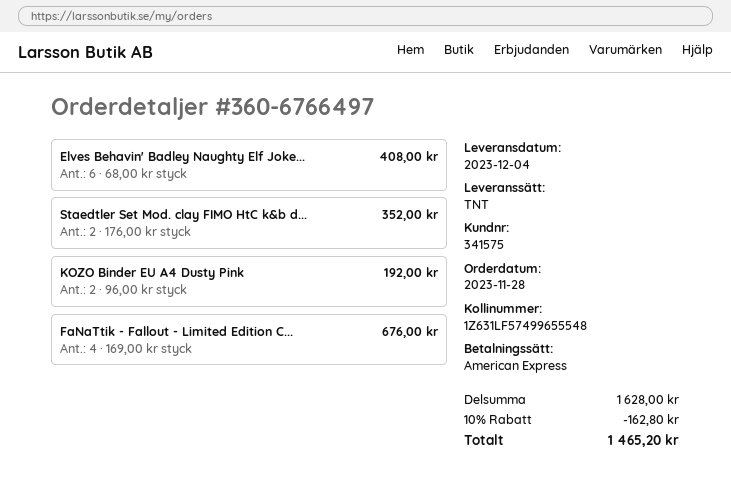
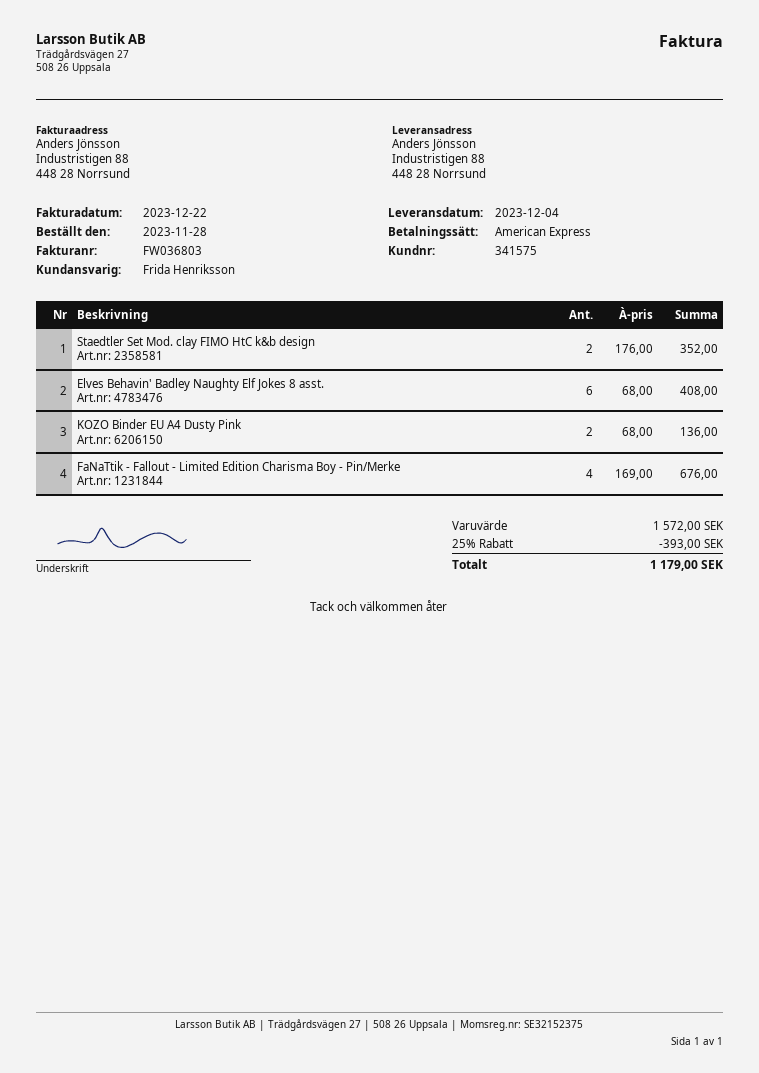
KOZO Binder EU A4 Dusty Pink: 2 x 96.00 = 192.00 -> 2 x 68.00 = 136.00
subtotal: 1628.00 -> 1572.00
discount: 10% = 162.80 -> 25% = 393.00
total: 1465.20 -> 1179.00

